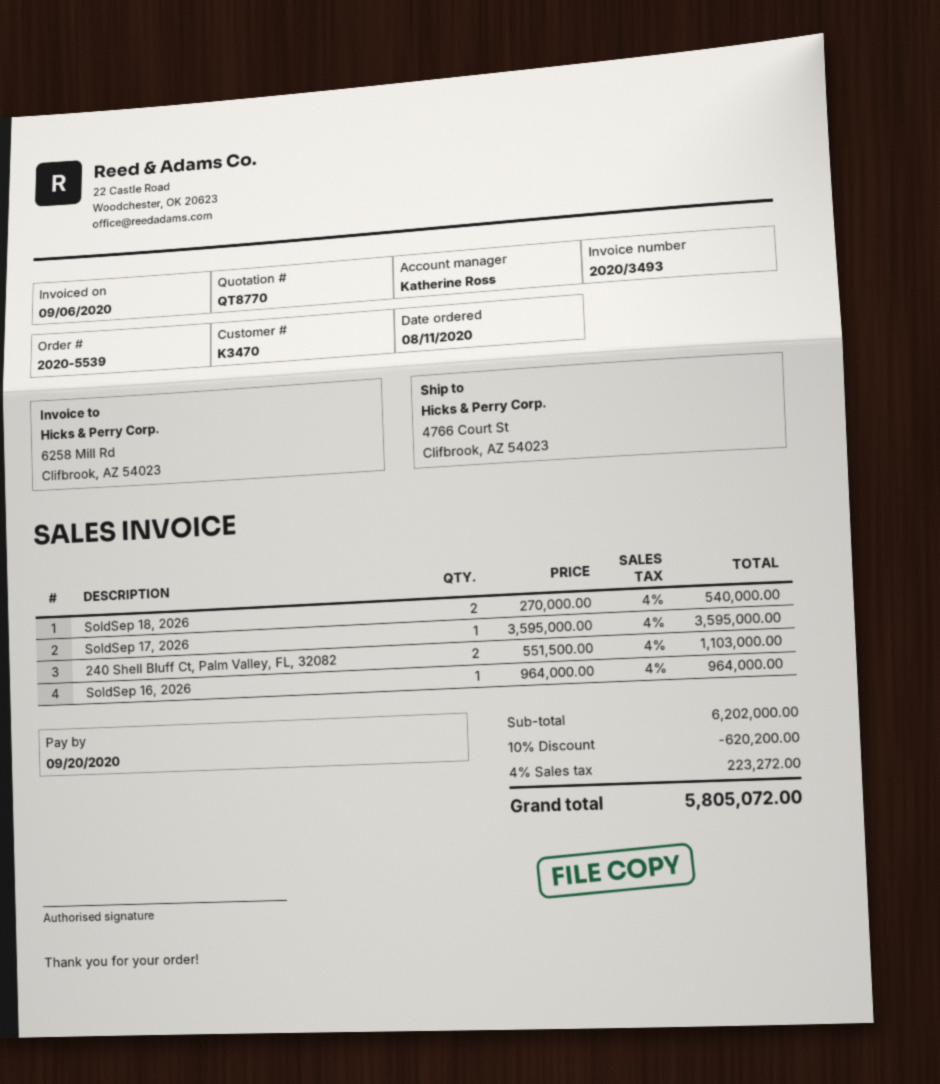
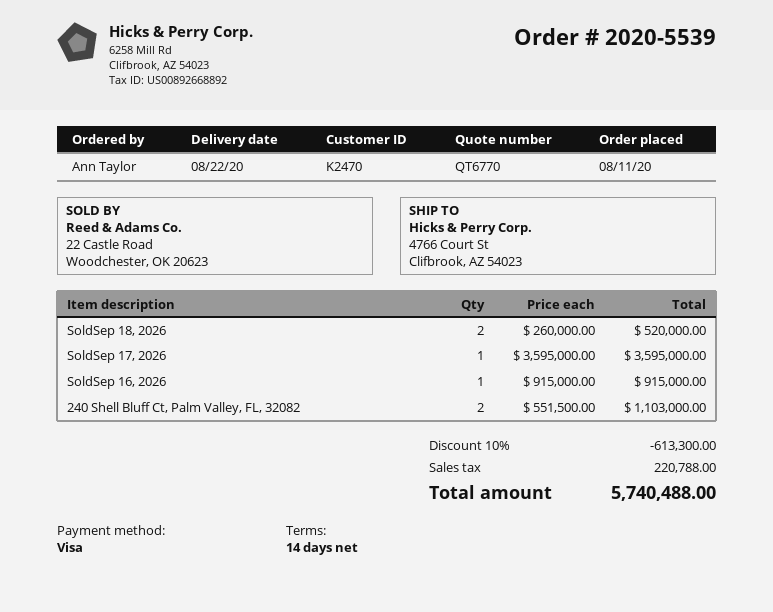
quote number: QT8770 -> QT6770
customer number: K3470 -> K2470
SoldSep 18, 2026: 2 x 270000.00 = 540000.00 -> 2 x 260000.00 = 520000.00
SoldSep 16, 2026: 1 x 964000.00 = 964000.00 -> 1 x 915000.00 = 915000.00
discount: 10% = 620200.00 -> 10% = 613300.00
tax: 223272.00 -> 220788.00
total: 5805072.00 -> 5740488.00

